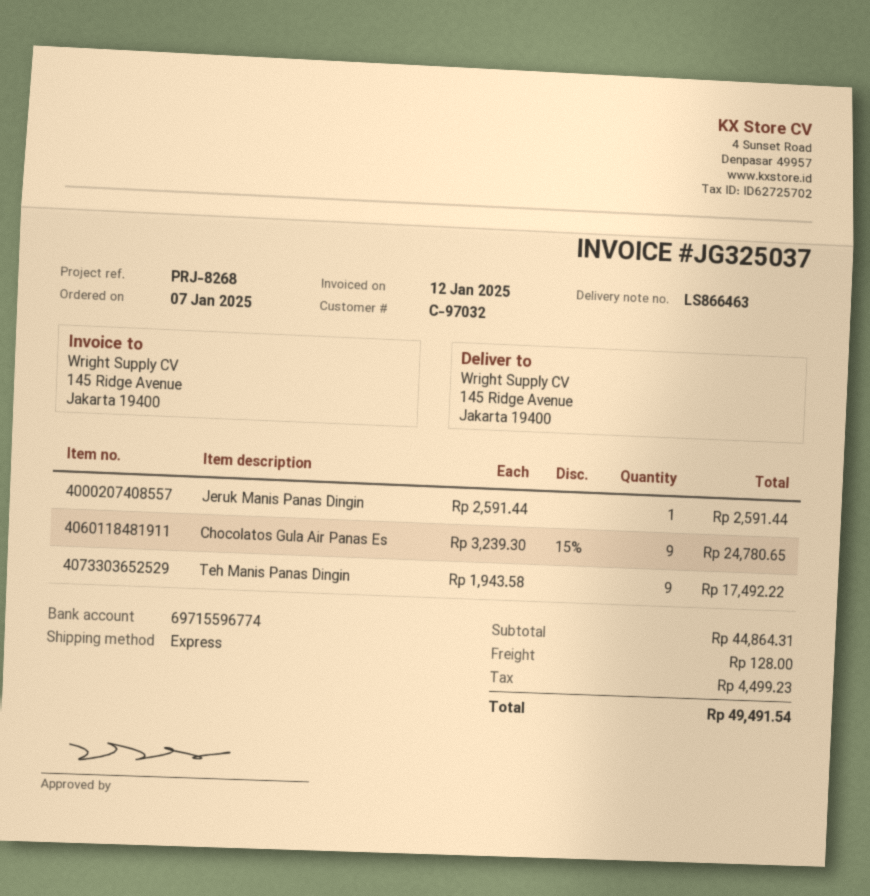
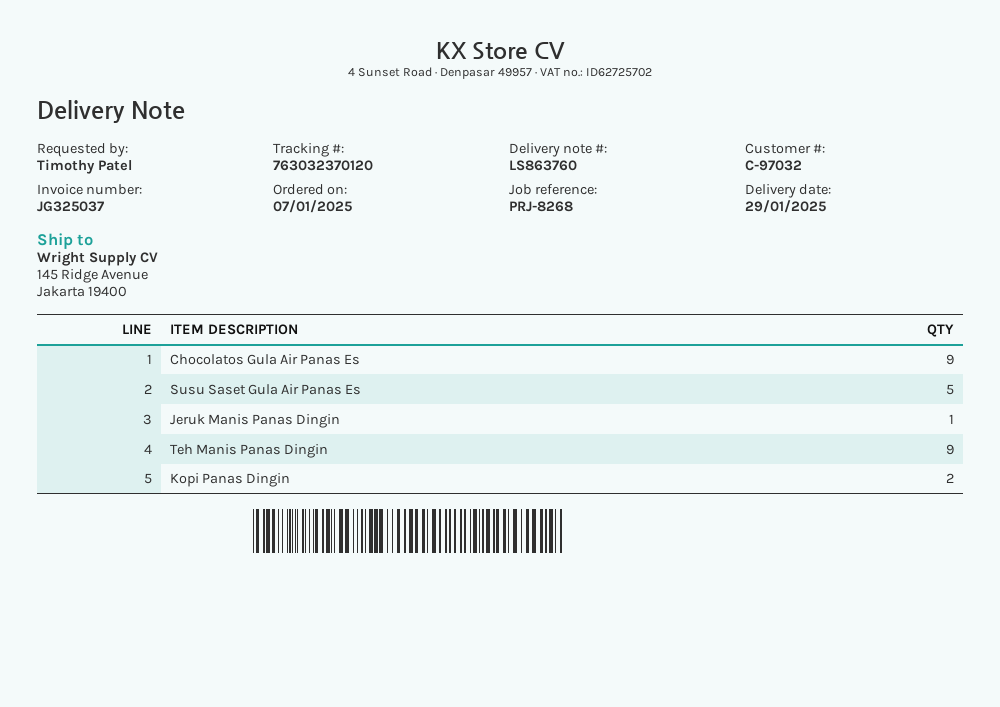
delivery note number: LS866463 -> LS863760
Susu Saset Gula Air Panas Es: none -> 5
Kopi Panas Dingin: none -> 2

